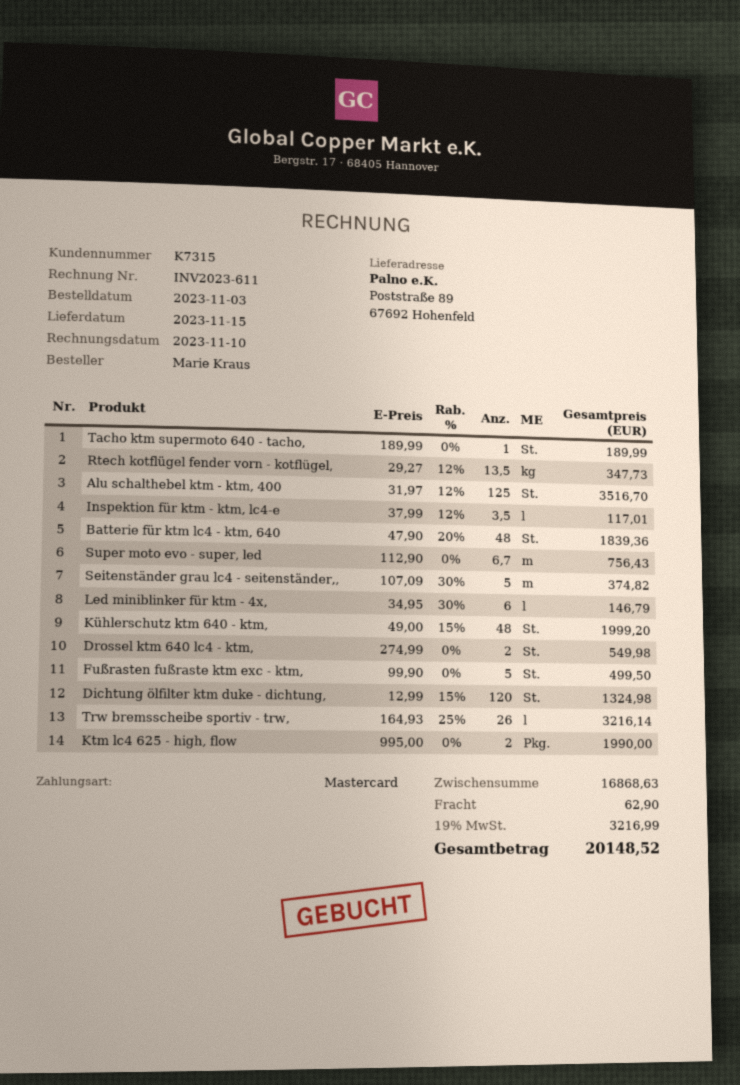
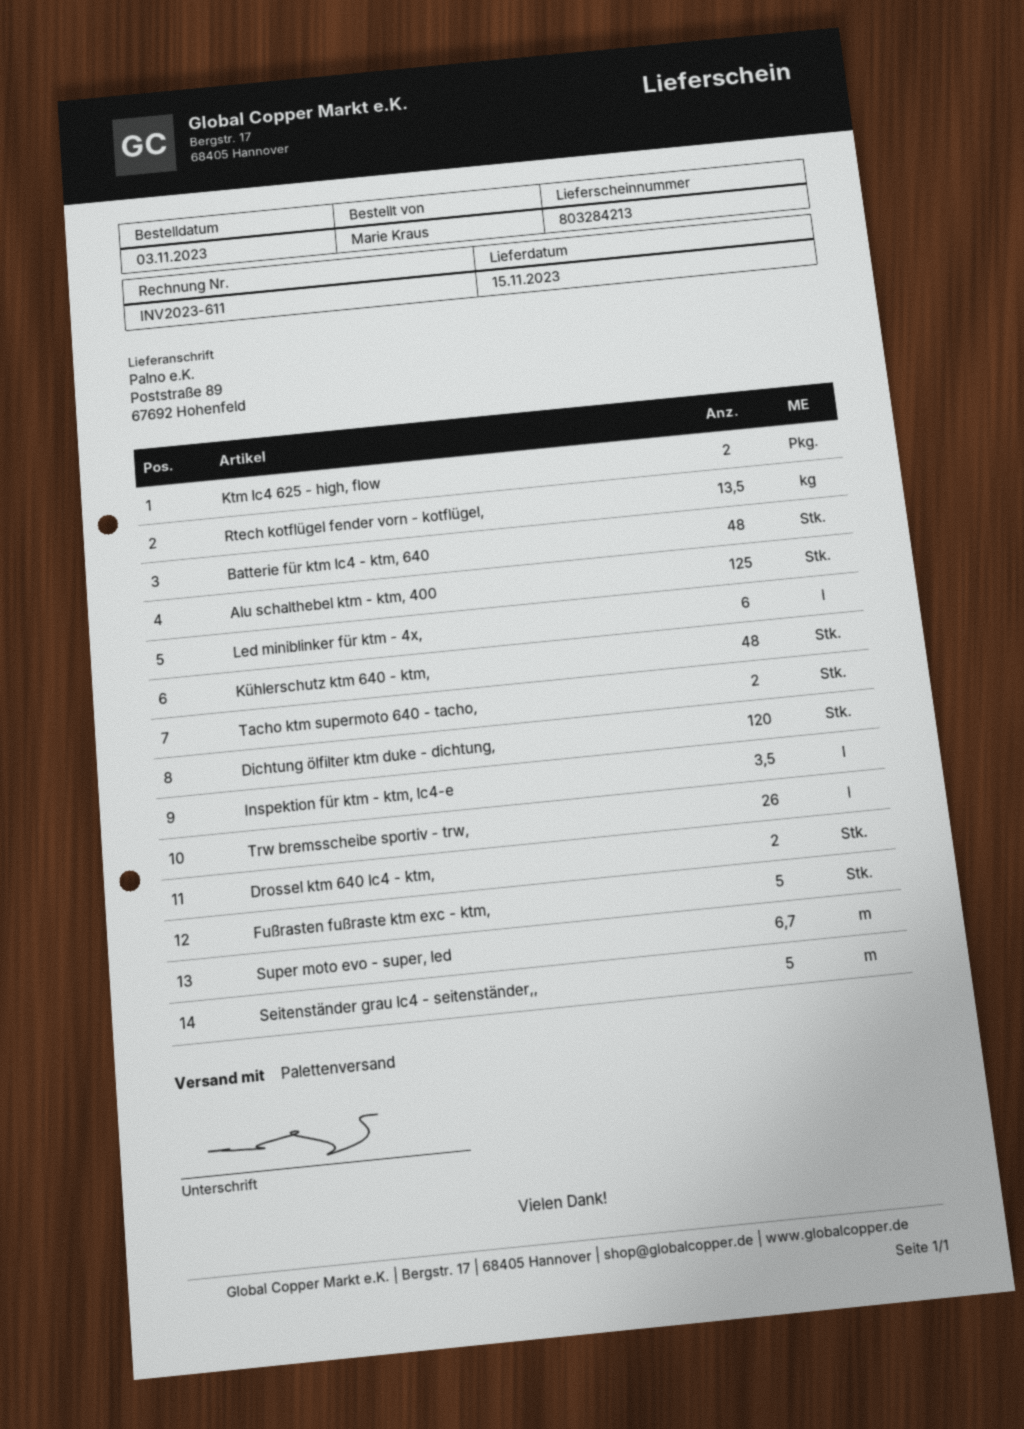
Tacho ktm supermoto 640 - tacho,: 1 -> 2

